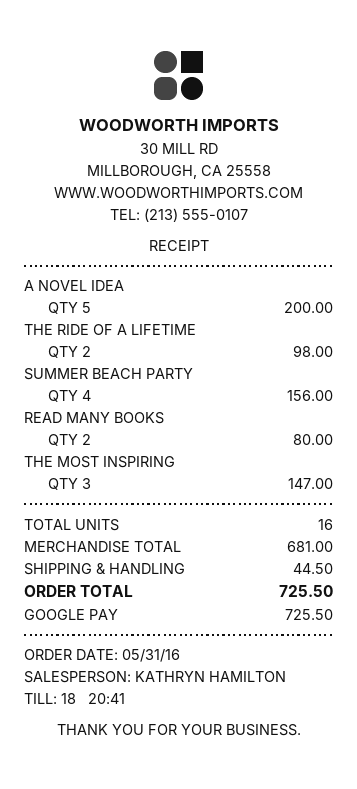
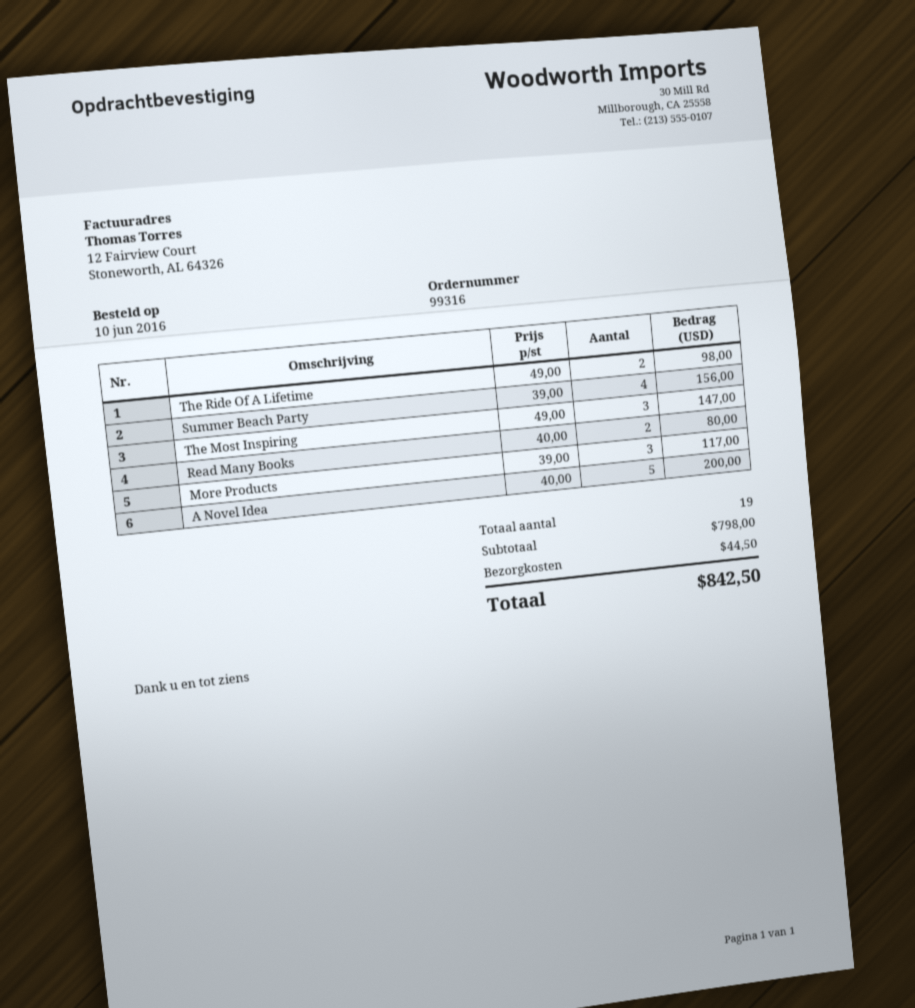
order date: 2016-05-31 -> 2016-06-10
More Products: none -> 3 for 117.00
total quantity: 16 -> 19
subtotal: 681.00 -> 798.00
total: 725.50 -> 842.50

